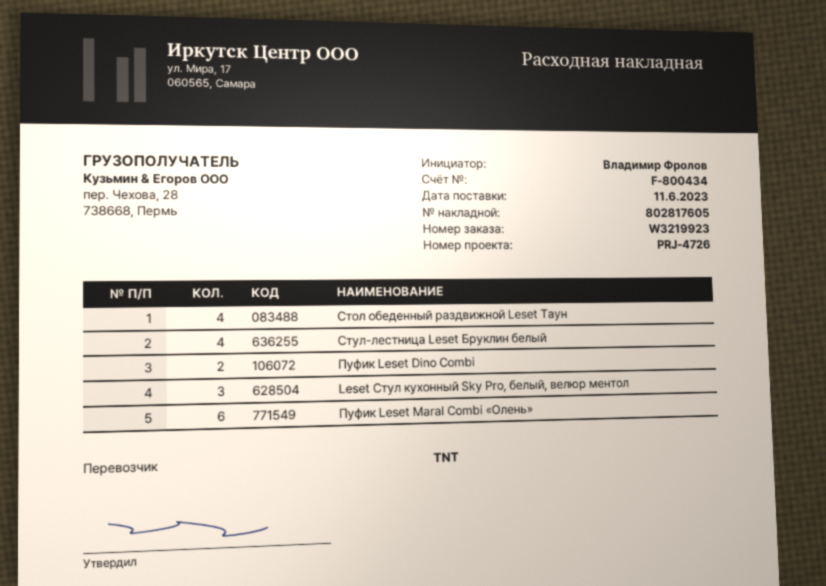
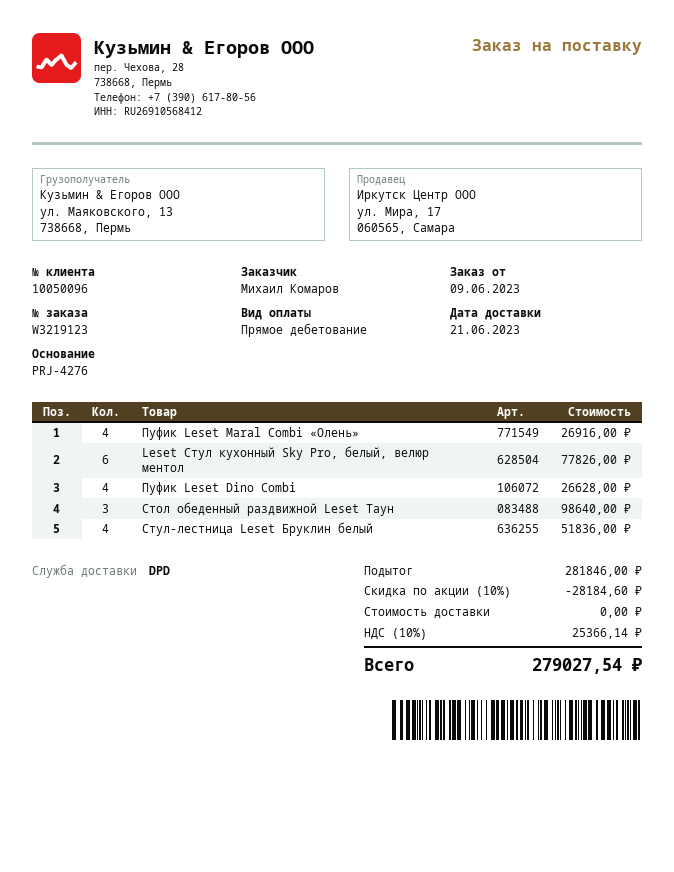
order number: W3219923 -> W3219123
delivery date: 2023-06-11 -> 2023-06-21
reference: PRJ-4726 -> PRJ-4276
ordered by: Владимир Фролов -> Михаил Комаров
shipping method: TNT -> DPD
ship to: пер. Чехова, 28, 738668, Пермь -> ул. Маяковского, 13, 738668, Пермь
Стол обеденный раздвижной Leset Таун: 4 -> 3
Пуфик Leset Dino Combi: 2 -> 4
Leset Стул кухонный Sky Pro, белый, велюр ментол: 3 -> 6
Пуфик Leset Maral Combi «Олень»: 6 -> 4

